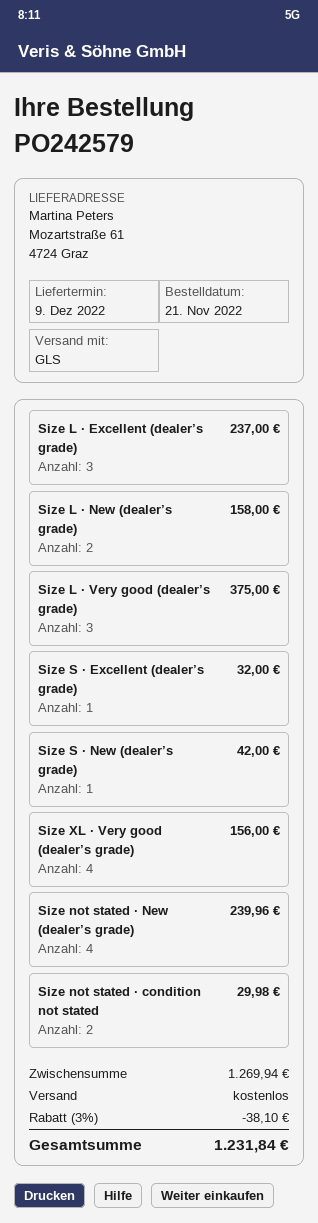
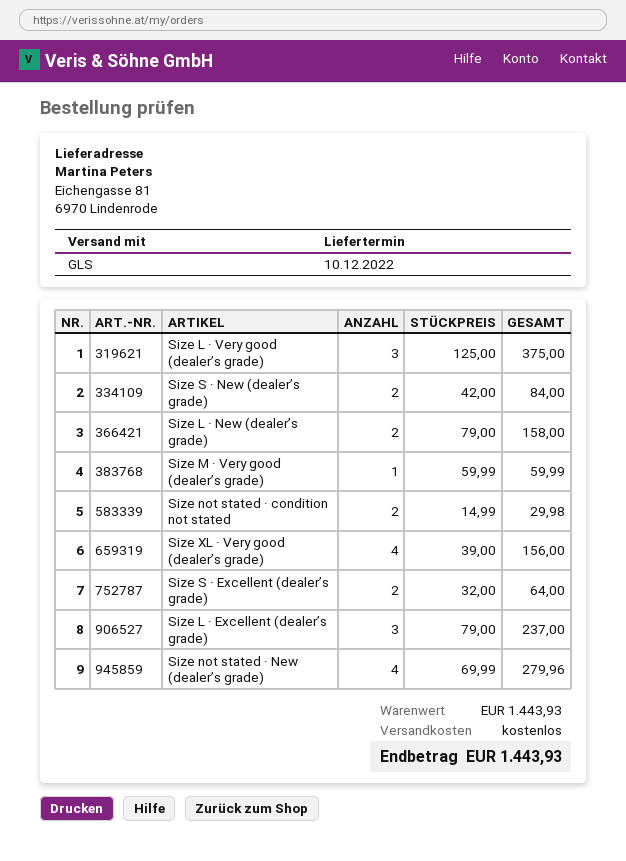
delivery date: 2022-12-09 -> 2022-12-10
ship to: Mozartstraße 61, 4724 Graz -> Eichengasse 81, 6970 Lindenrode
Size S · Excellent (dealer’s grade): 1 for 32.00 -> 2 for 64.00
Size S · New (dealer’s grade): 1 for 42.00 -> 2 for 84.00
Size not stated · New (dealer’s grade): 4 for 239.96 -> 4 for 279.96
Size M · Very good (dealer’s grade): none -> 1 for 59.99
subtotal: 1269.94 -> 1443.93
discount: 3% = 38.10 -> none
total: 1231.84 -> 1443.93

